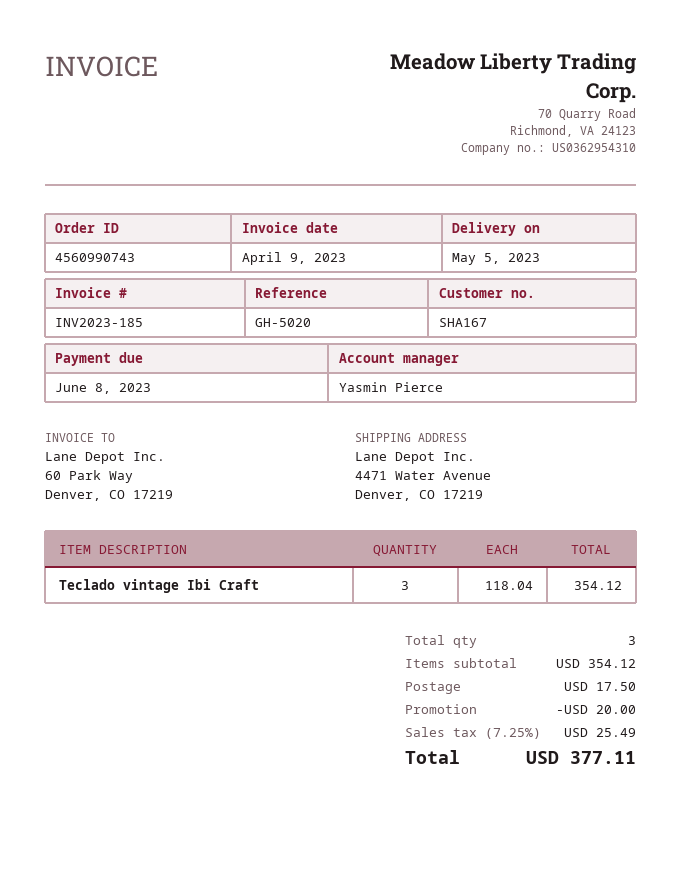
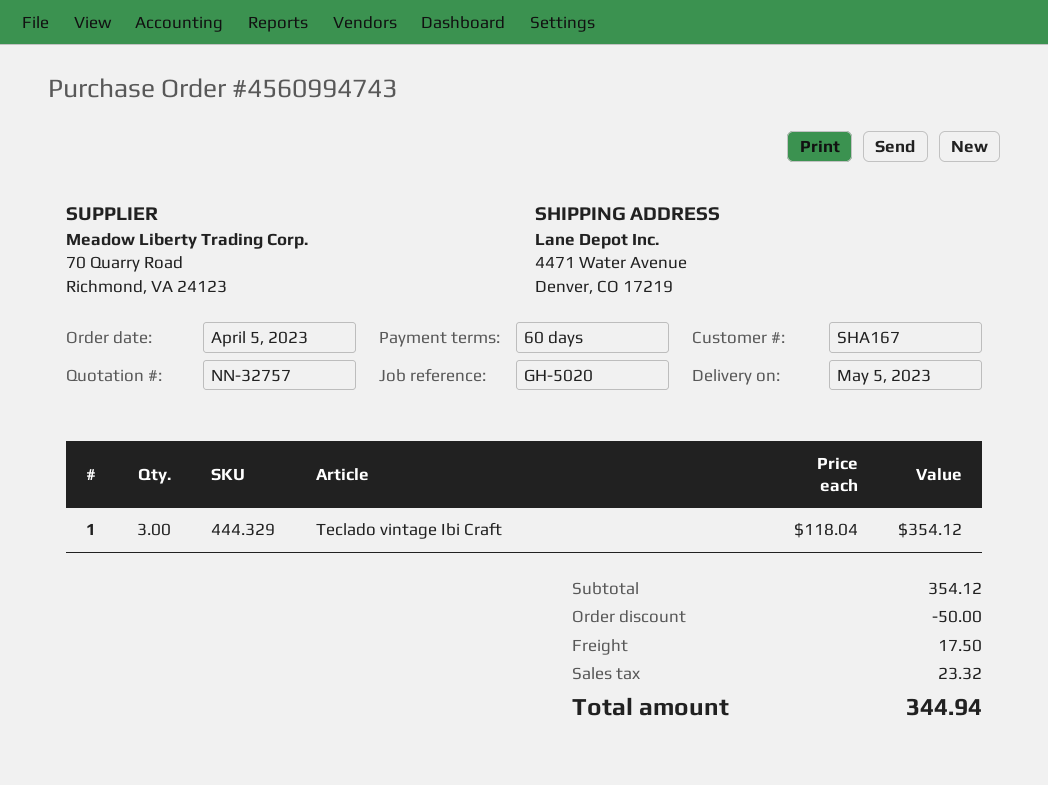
order number: 4560990743 -> 4560994743
discount: 20.00 -> 50.00
tax: 25.49 -> 23.32
total: 377.11 -> 344.94

